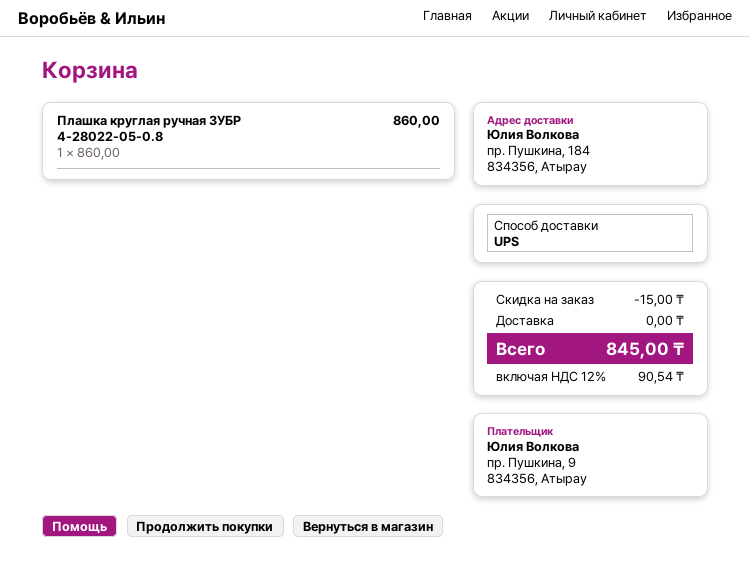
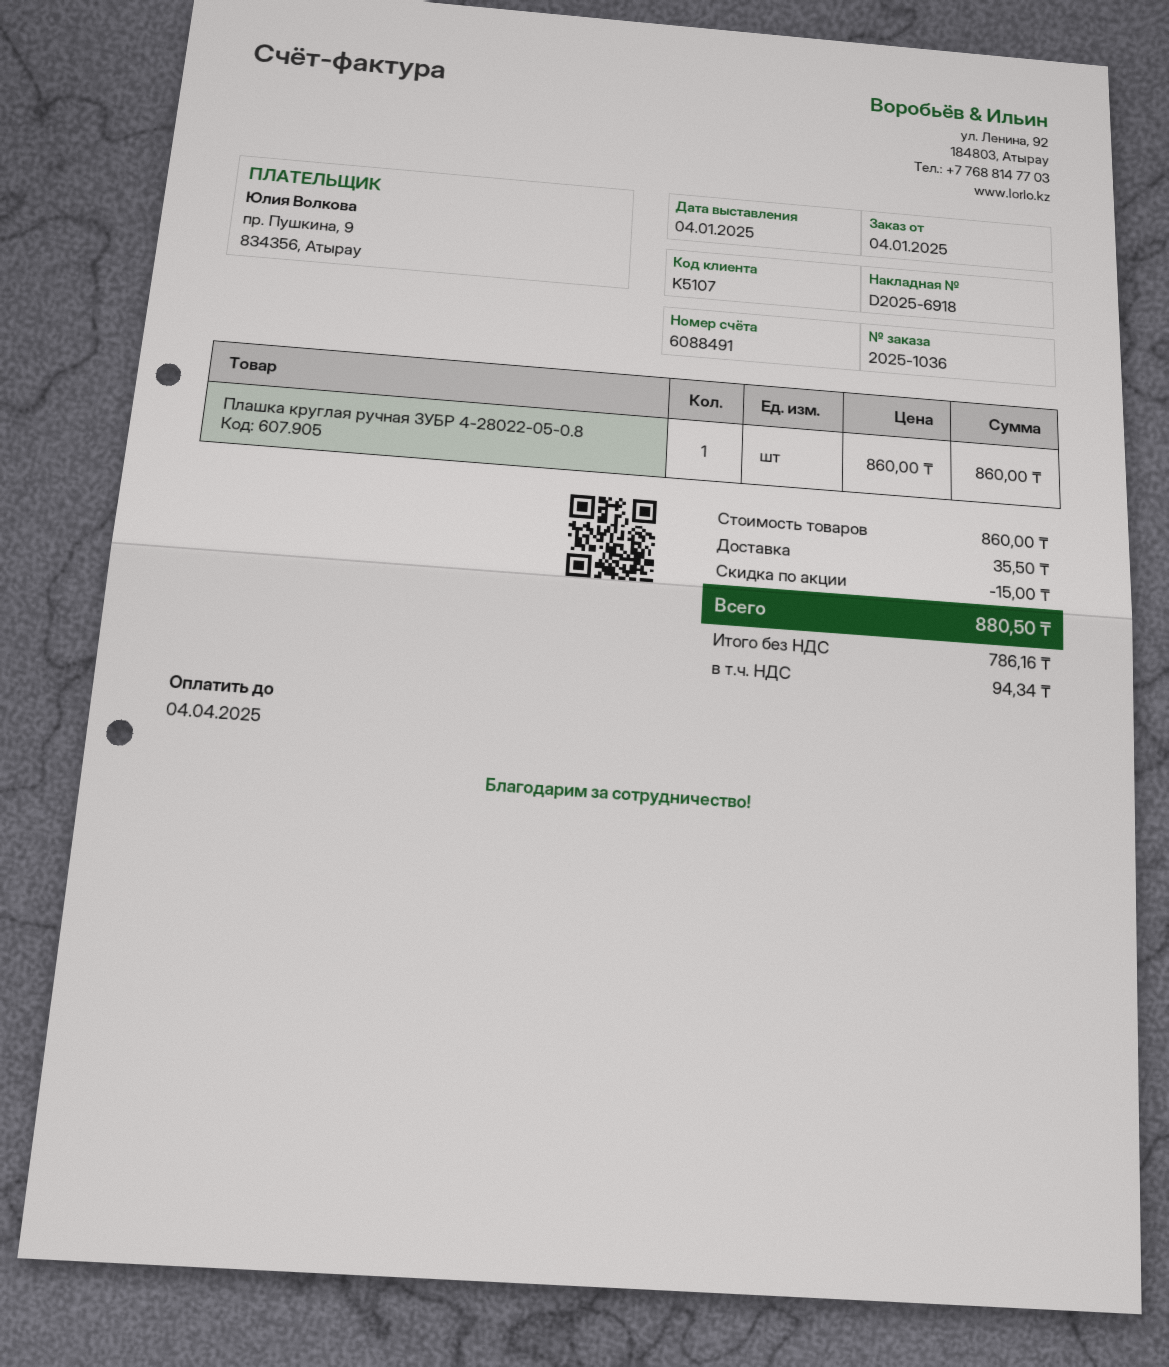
shipping: 0.00 -> 35.50
tax: 90.54 -> 94.34
total: 845.00 -> 880.50

